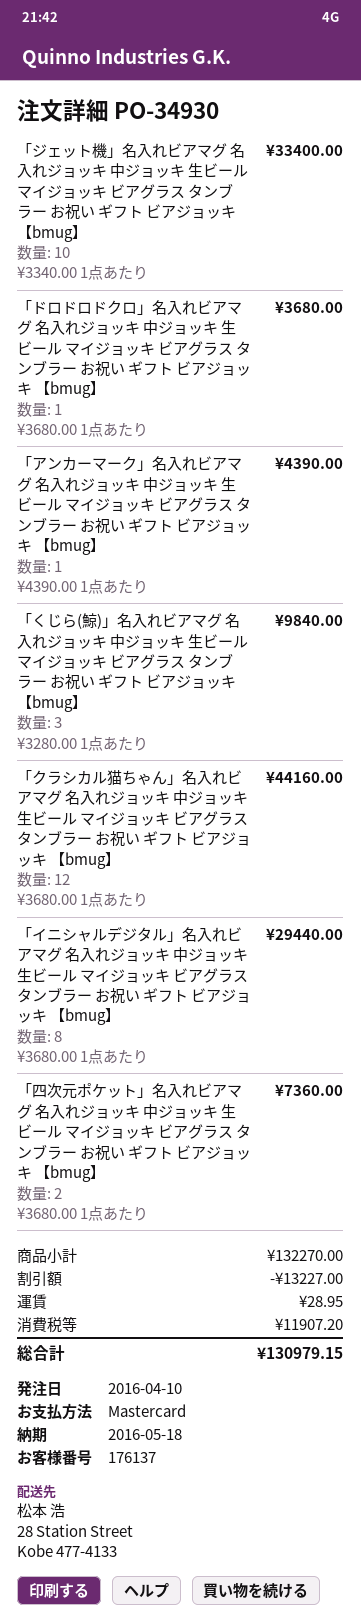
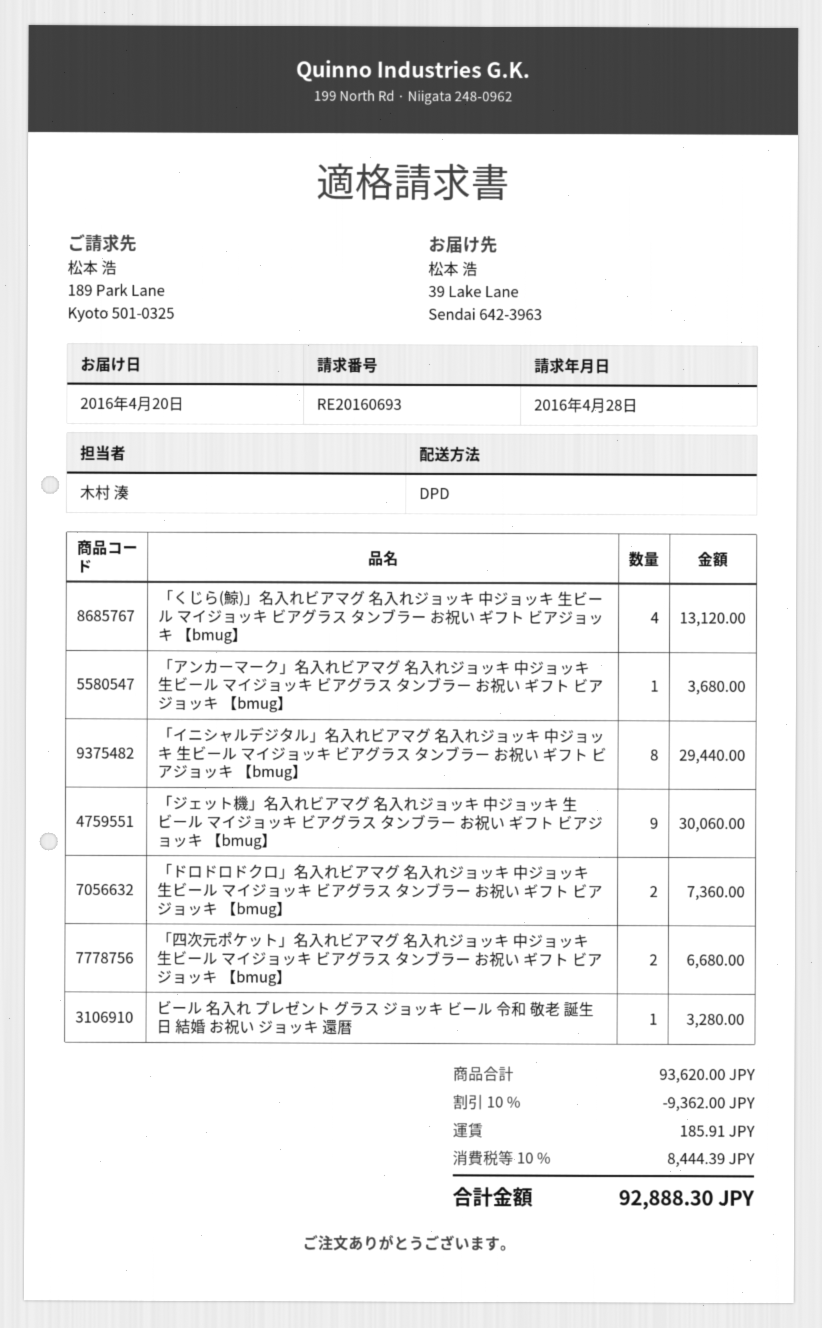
delivery date: 2016-05-18 -> 2016-04-20
ship to: 28 Station Street, Kobe 477-4133 -> 39 Lake Lane, Sendai 642-3963
「ジェット機」名入れビアマグ 名入れジョッキ 中ジョッキ 生ビール マイジョッキ ビアグラス タンブラー お祝い ギフト ビアジョッキ 【bmug】: 10 for 33400.00 -> 9 for 30060.00
「ドロドロドクロ」名入れビアマグ 名入れジョッキ 中ジョッキ 生ビール マイジョッキ ビアグラス タンブラー お祝い ギフト ビアジョッキ 【bmug】: 1 for 3680.00 -> 2 for 7360.00
「アンカーマーク」名入れビアマグ 名入れジョッキ 中ジョッキ 生ビール マイジョッキ ビアグラス タンブラー お祝い ギフト ビアジョッキ 【bmug】: 1 for 4390.00 -> 1 for 3680.00
「くじら(鯨)」名入れビアマグ 名入れジョッキ 中ジョッキ 生ビール マイジョッキ ビアグラス タンブラー お祝い ギフト ビアジョッキ 【bmug】: 3 for 9840.00 -> 4 for 13120.00
「クラシカル猫ちゃん」名入れビアマグ 名入れジョッキ 中ジョッキ 生ビール マイジョッキ ビアグラス タンブラー お祝い ギフト ビアジョッキ 【bmug】: 12 for 44160.00 -> none
「四次元ポケット」名入れビアマグ 名入れジョッキ 中ジョッキ 生ビール マイジョッキ ビアグラス タンブラー お祝い ギフト ビアジョッキ 【bmug】: 2 for 7360.00 -> 2 for 6680.00
ビール 名入れ プレゼント グラス ジョッキ ビール 令和 敬老 誕生日 結婚 お祝い ジョッキ 還暦: none -> 1 for 3280.00
subtotal: 132270.00 -> 93620.00
discount: 13227.00 -> 9362.00
shipping: 28.95 -> 185.91
tax: 11907.20 -> 8444.39
total: 130979.15 -> 92888.30

